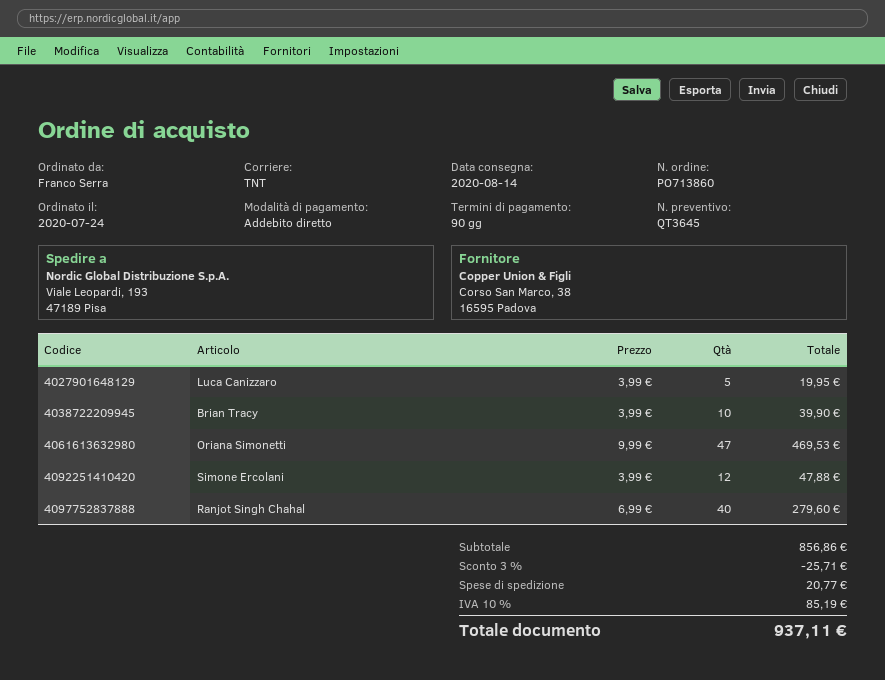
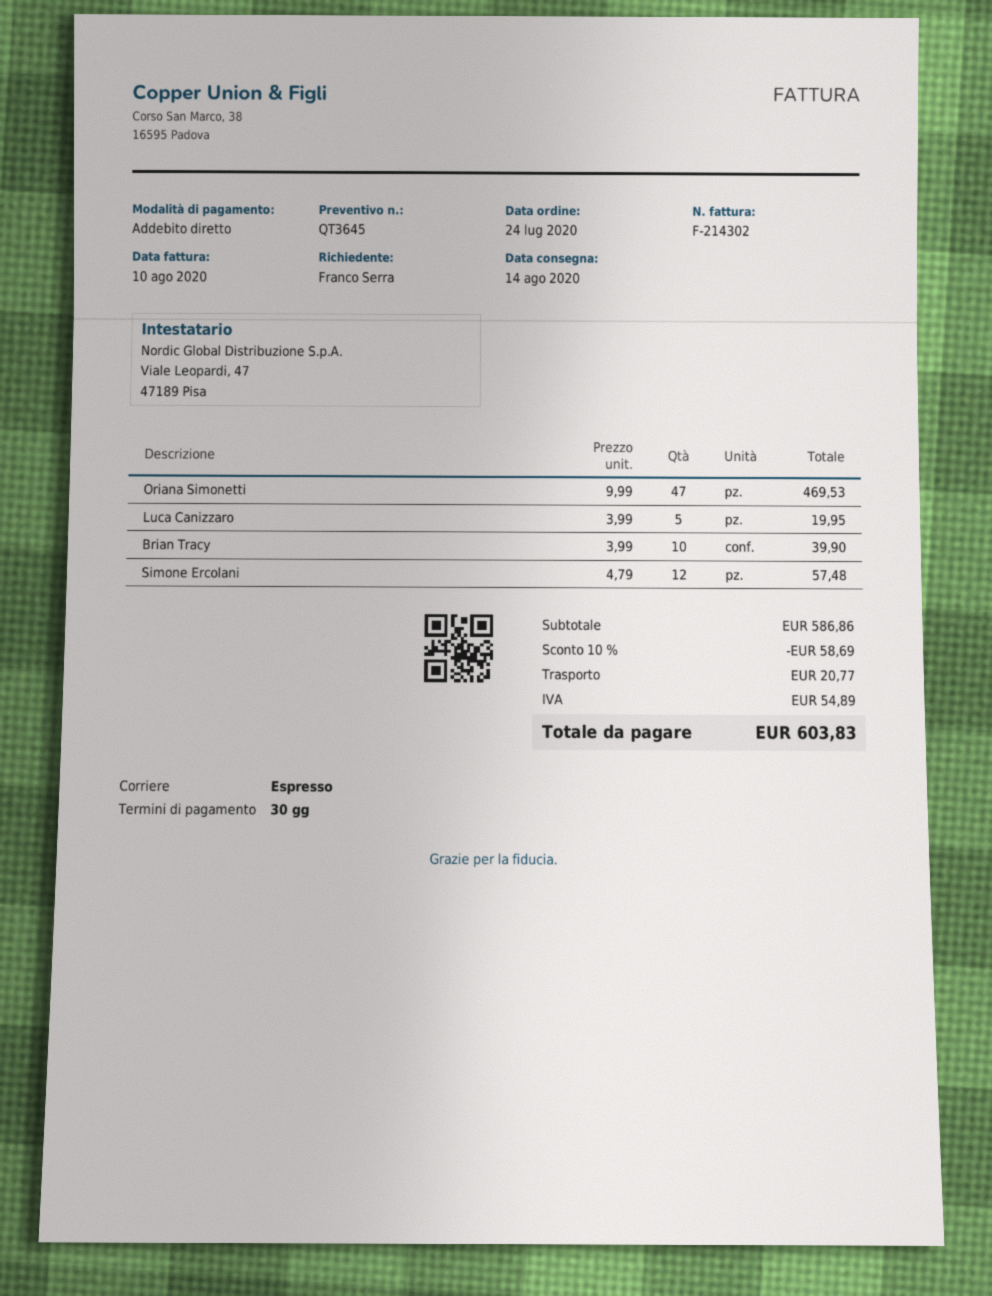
payment terms: 90 days -> 30 days
shipping method: TNT -> express
Simone Ercolani: 12 x 3.99 = 47.88 -> 12 x 4.79 = 57.48
Ranjot Singh Chahal: 40 x 6.99 = 279.60 -> none
subtotal: 856.86 -> 586.86
discount: 3% = 25.71 -> 10% = 58.69
tax: 85.19 -> 54.89
total: 937.11 -> 603.83

